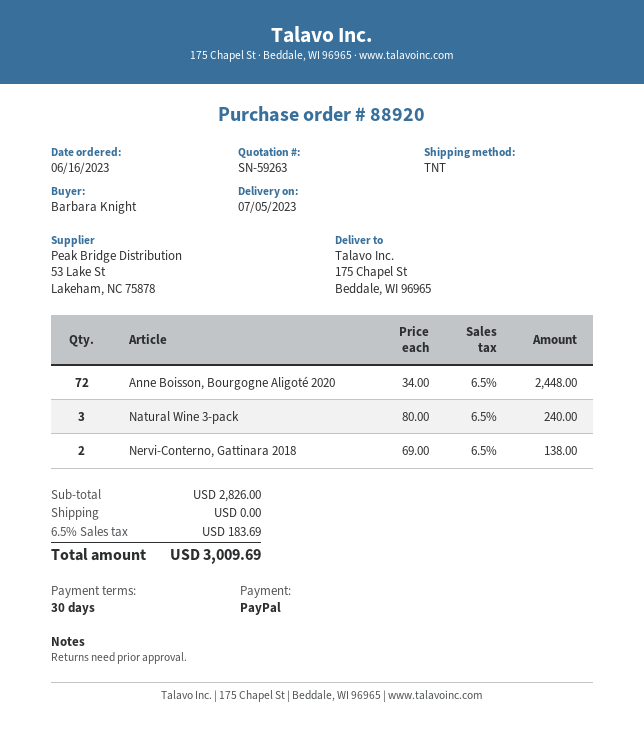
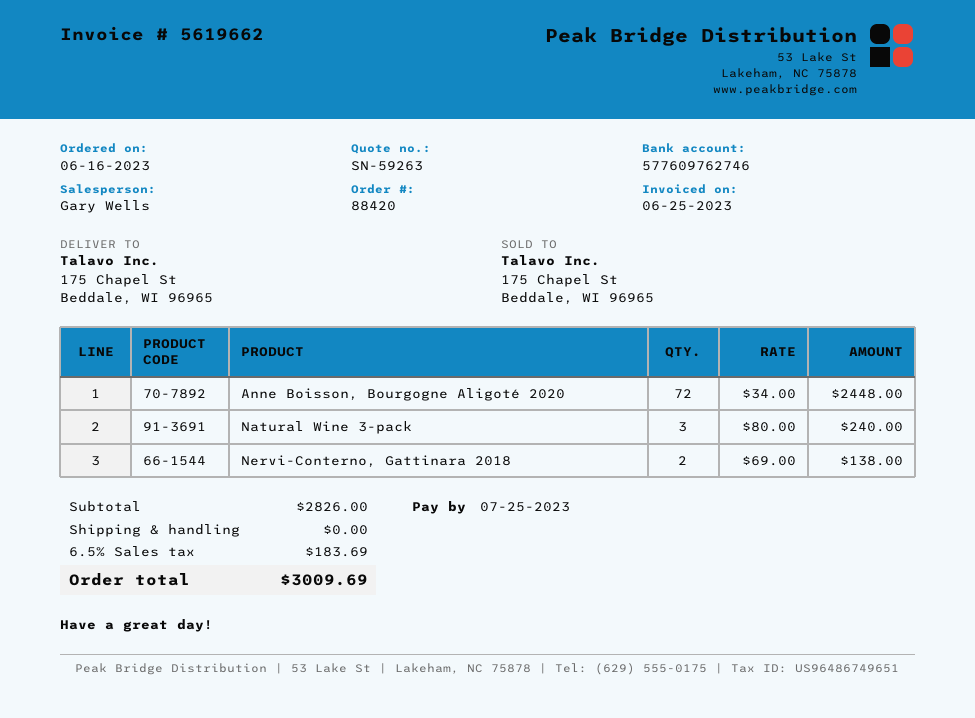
order number: 88920 -> 88420

